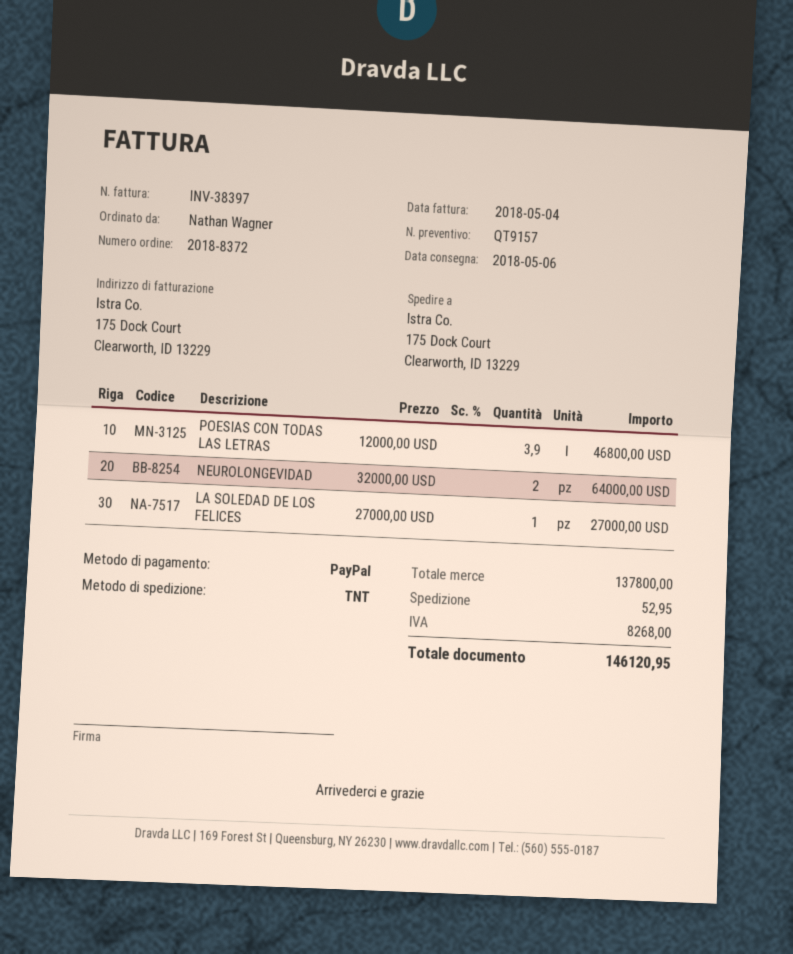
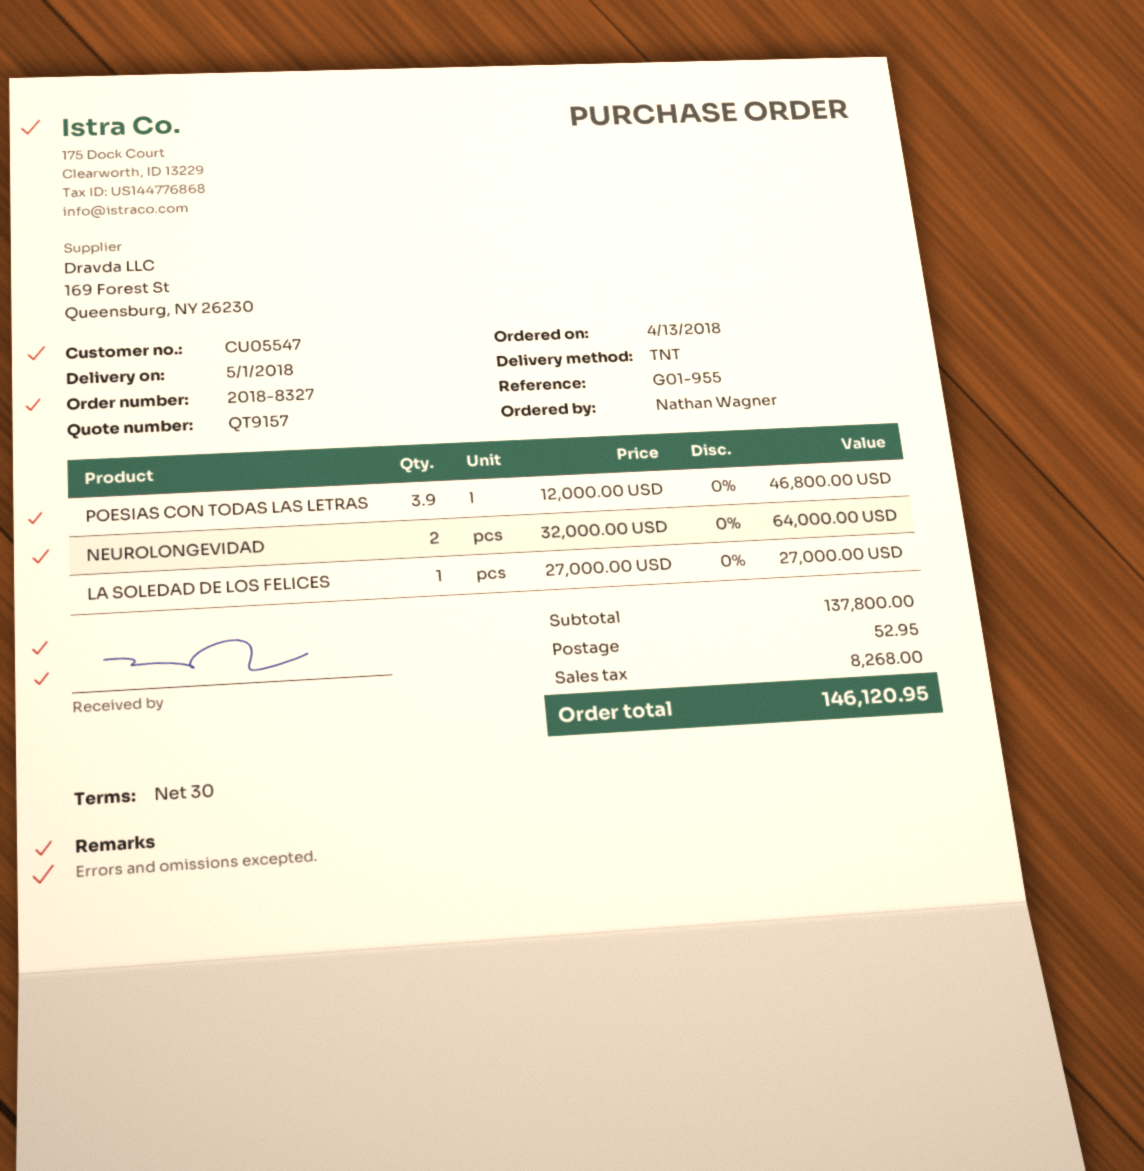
order number: 2018-8372 -> 2018-8327
delivery date: 2018-05-06 -> 2018-05-01

